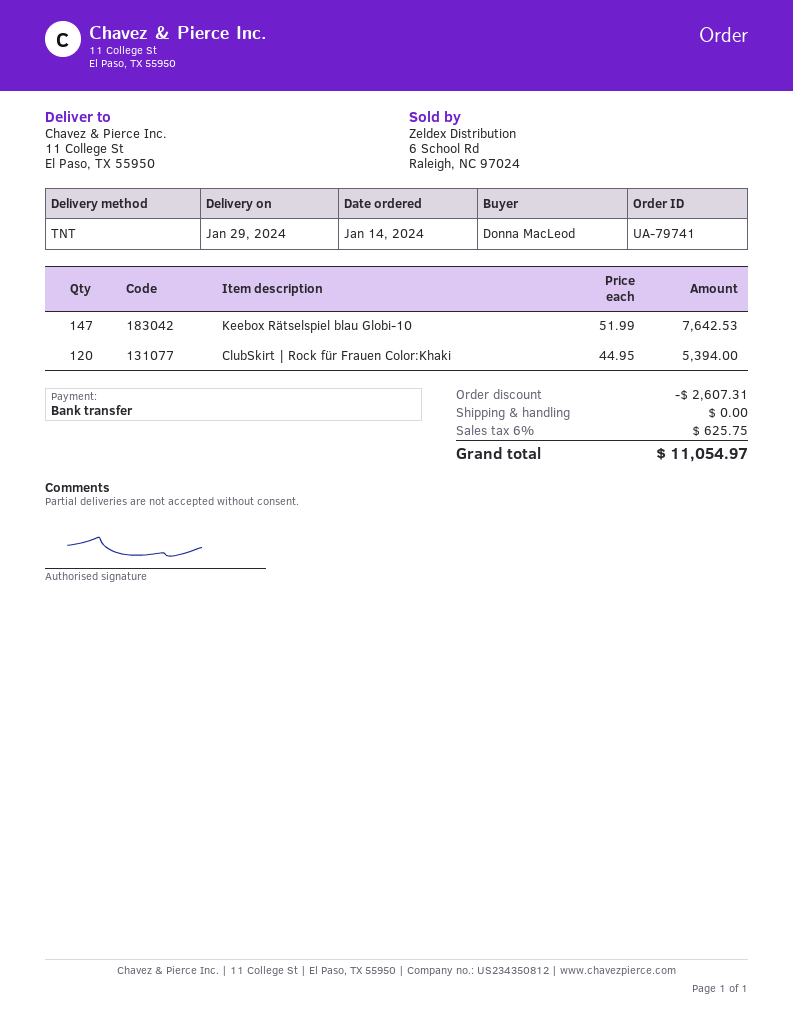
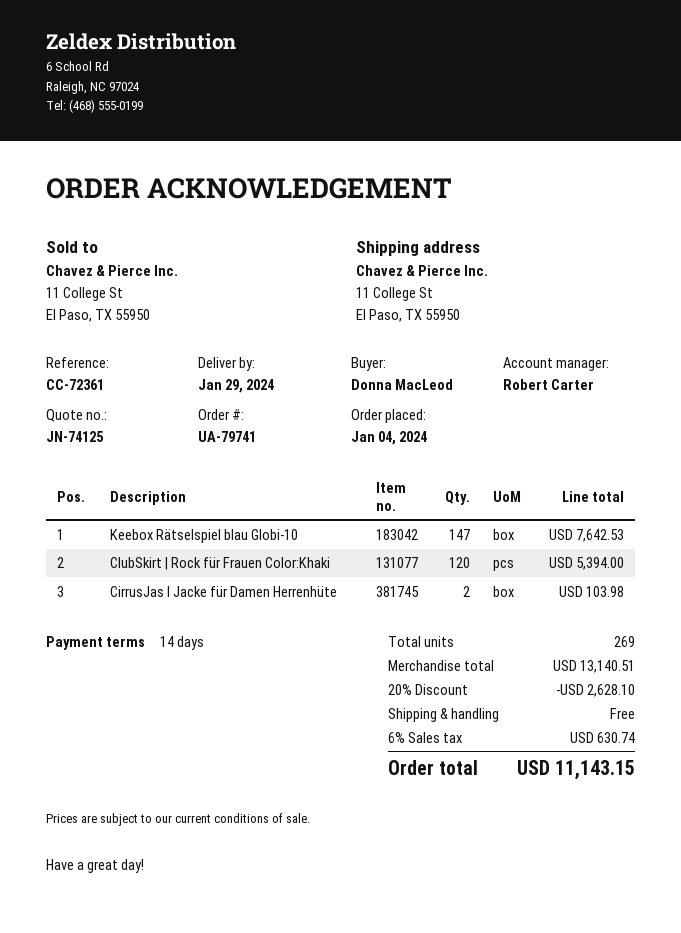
order date: 2024-01-14 -> 2024-01-04
CirrusJas I Jacke für Damen Herrenhüte: none -> 2 for 103.98
discount: 2607.31 -> 2628.10
tax: 6% = 625.75 -> 6% = 630.74
total: 11054.97 -> 11143.15

